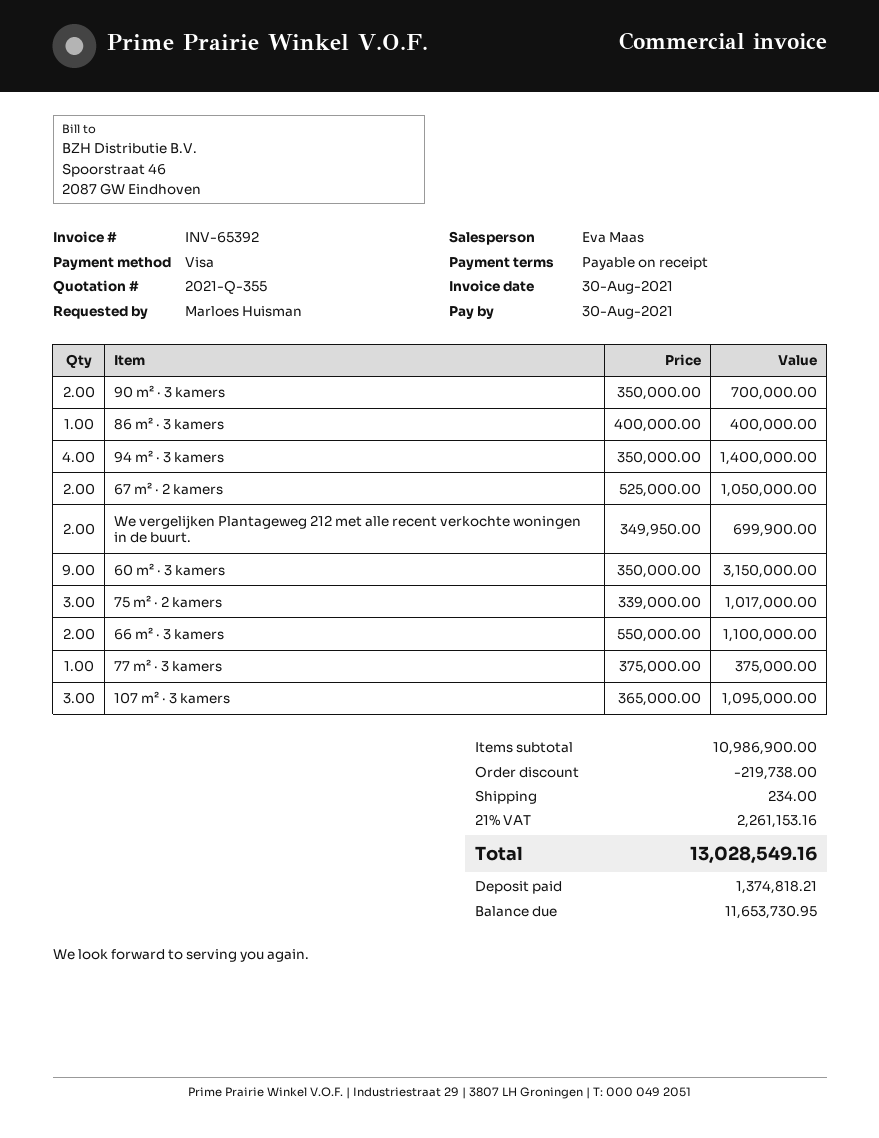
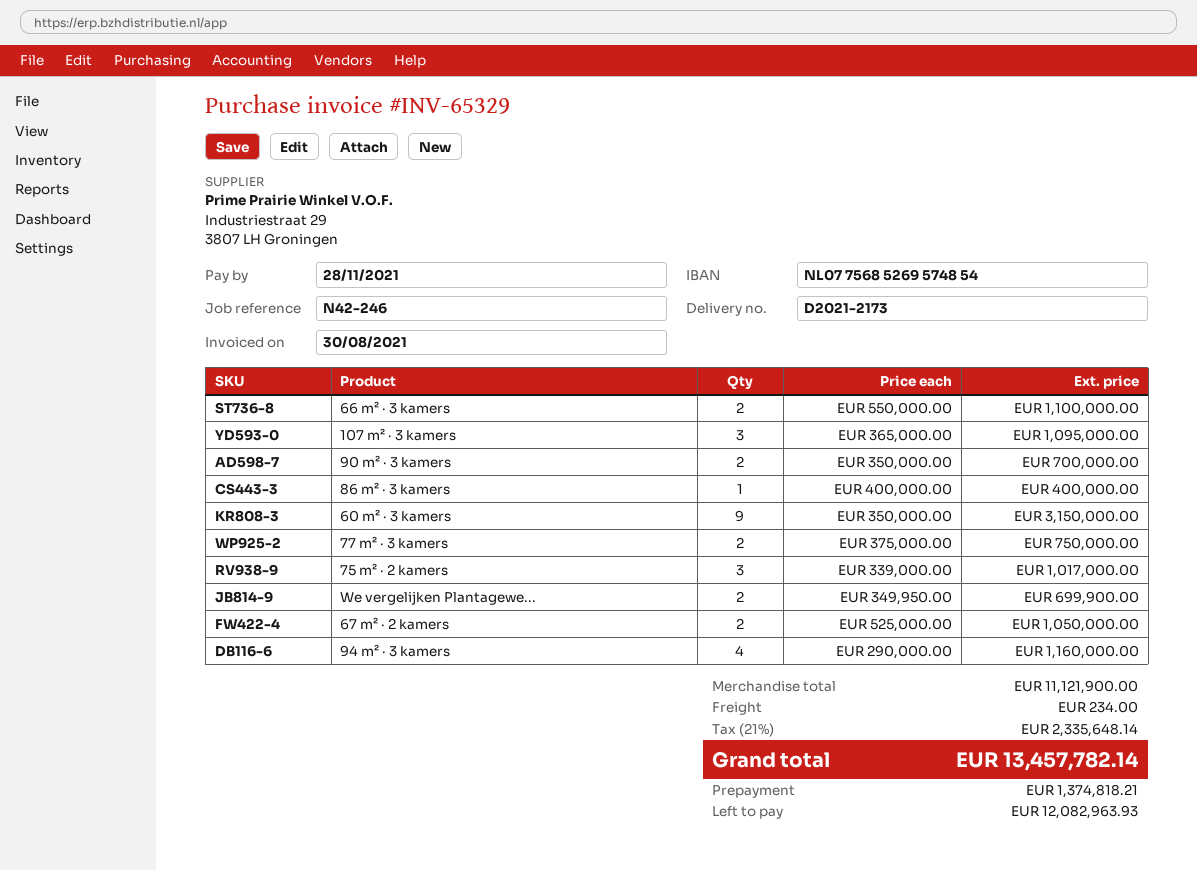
invoice number: INV-65392 -> INV-65329
due date: 2021-08-30 -> 2021-11-28
94 m² · 3 kamers: 4 x 350000.00 = 1400000.00 -> 4 x 290000.00 = 1160000.00
77 m² · 3 kamers: 1 x 375000.00 = 375000.00 -> 2 x 375000.00 = 750000.00
subtotal: 10986900.00 -> 11121900.00
discount: 219738.00 -> none
tax: 21% = 2261153.16 -> 21% = 2335648.14
total: 13028549.16 -> 13457782.14
balance: 11653730.95 -> 12082963.93

